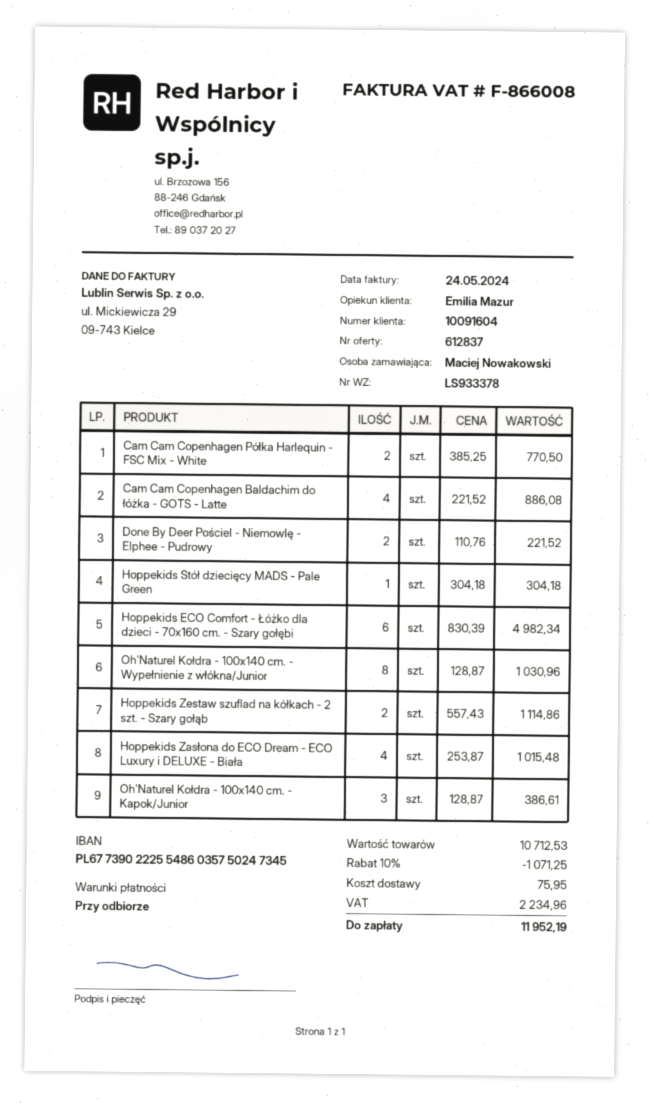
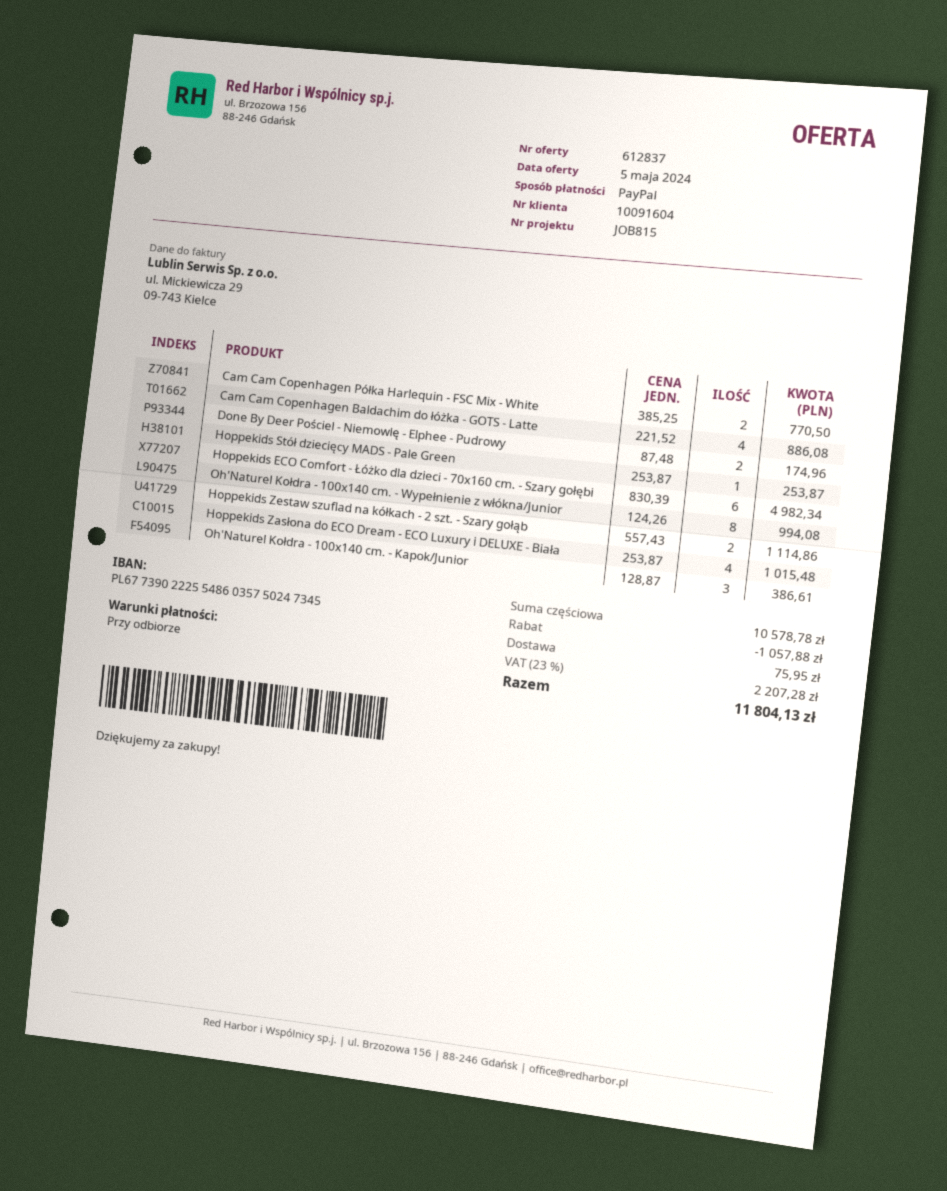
Done By Deer Pościel - Niemowlę - Elphee - Pudrowy: 2 x 110.76 = 221.52 -> 2 x 87.48 = 174.96
Hoppekids Stół dziecięcy MADS - Pale Green: 1 x 304.18 = 304.18 -> 1 x 253.87 = 253.87
Oh'Naturel Kołdra - 100x140 cm. - Wypełnienie z włókna/Junior: 8 x 128.87 = 1030.96 -> 8 x 124.26 = 994.08
subtotal: 10712.53 -> 10578.78
discount: 1071.25 -> 1057.88
tax: 2234.96 -> 2207.28
total: 11952.19 -> 11804.13

